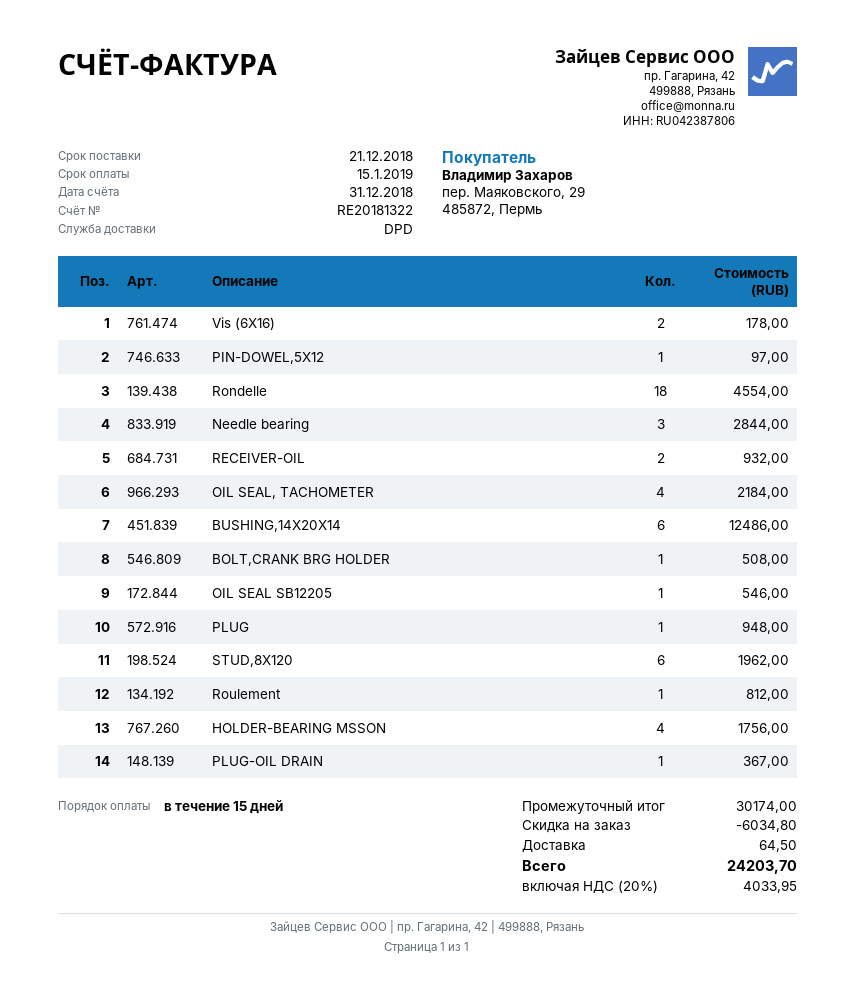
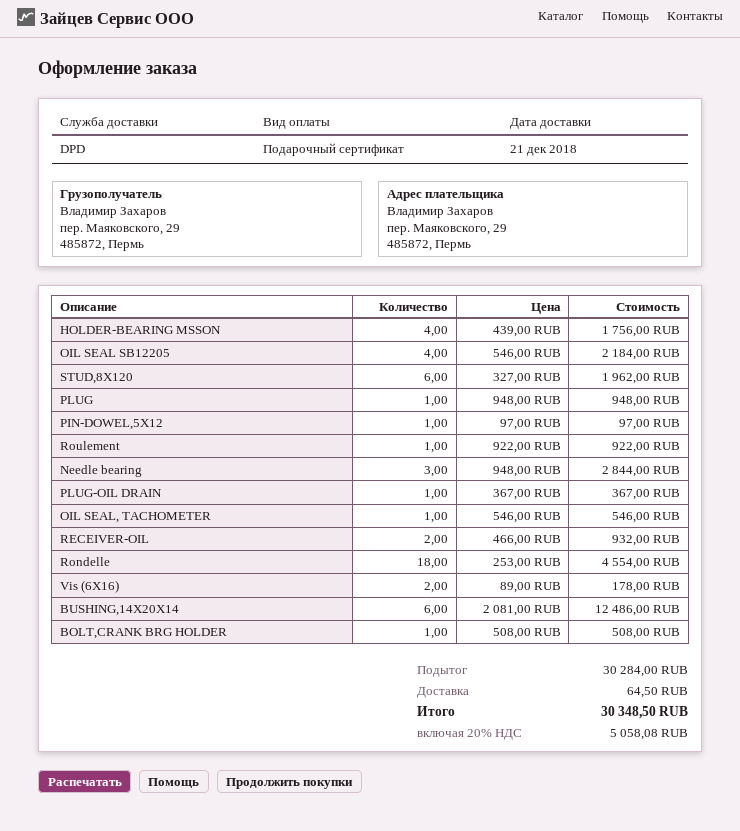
OIL SEAL, TACHOMETER: 4 for 2184.00 -> 1 for 546.00
OIL SEAL SB12205: 1 for 546.00 -> 4 for 2184.00
Roulement: 1 for 812.00 -> 1 for 922.00
subtotal: 30174.00 -> 30284.00
discount: 6034.80 -> none
tax: 20% = 4033.95 -> 20% = 5058.08
total: 24203.70 -> 30348.50

